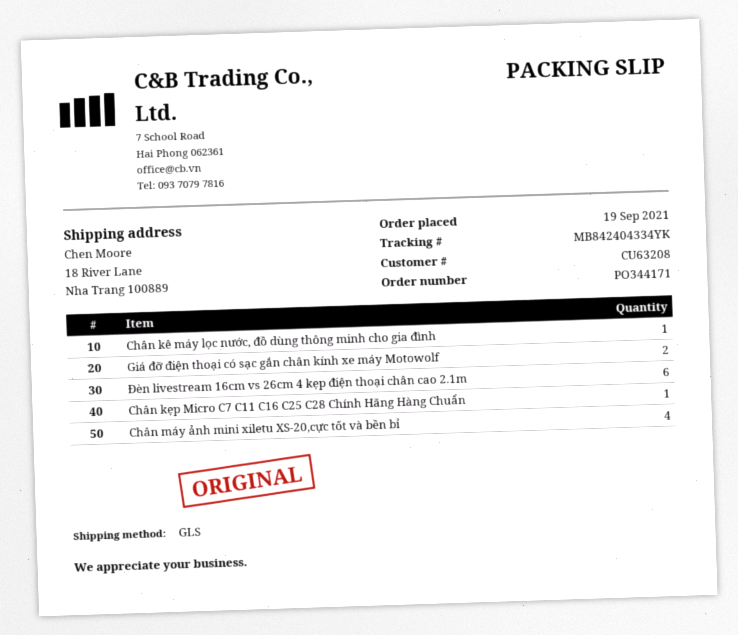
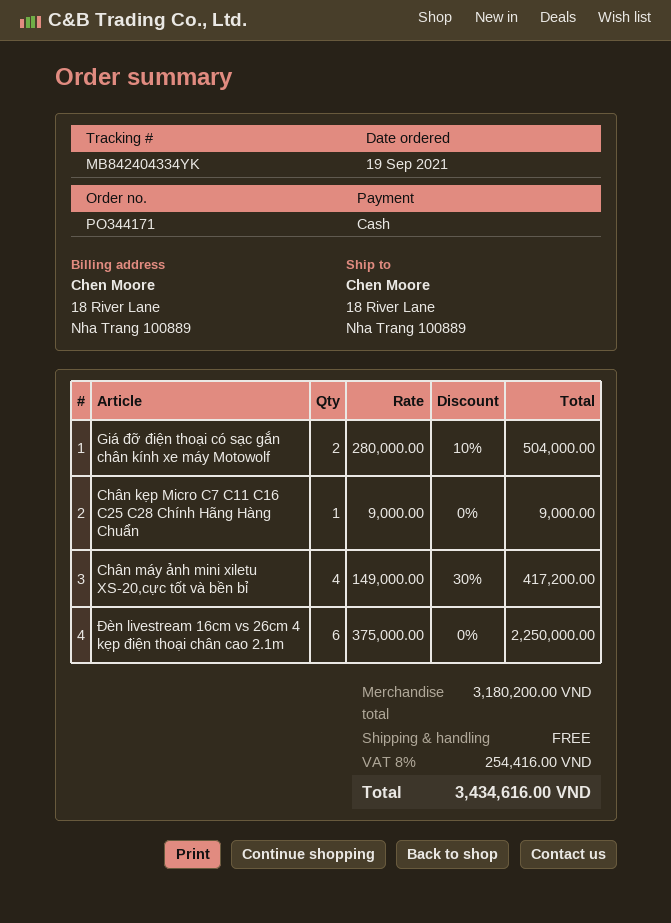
Chân kê máy lọc nước, đồ dùng thông minh cho gia đình: 1 -> none

